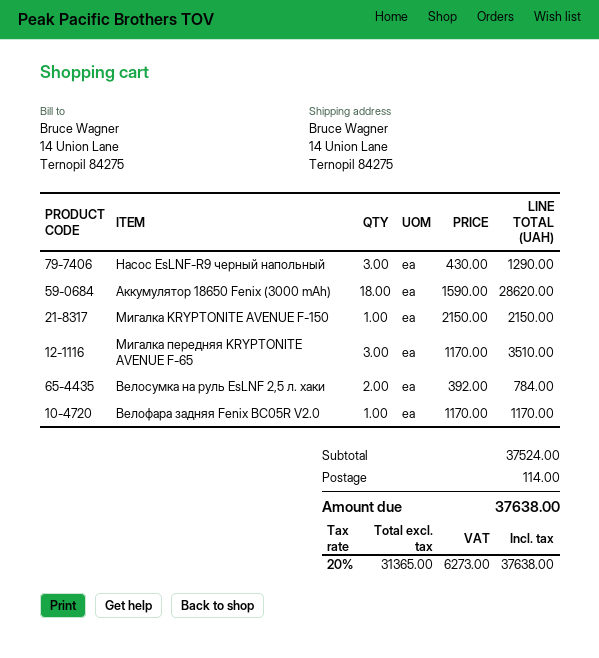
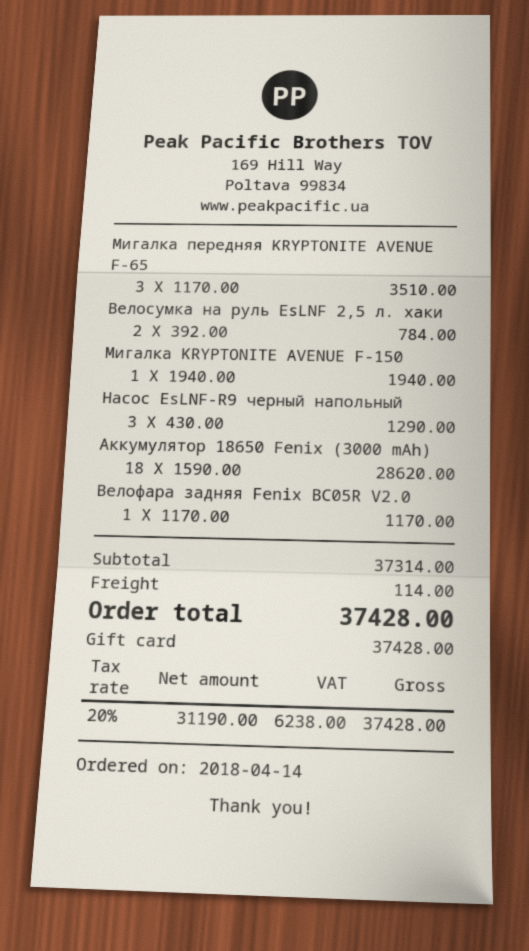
Мигалка KRYPTONITE AVENUE F-150: 1 x 2150.00 = 2150.00 -> 1 x 1940.00 = 1940.00
subtotal: 37524.00 -> 37314.00
net: 31365.00 -> 31190.00
tax: 20% = 6273.00 -> 20% = 6238.00
total: 37638.00 -> 37428.00

